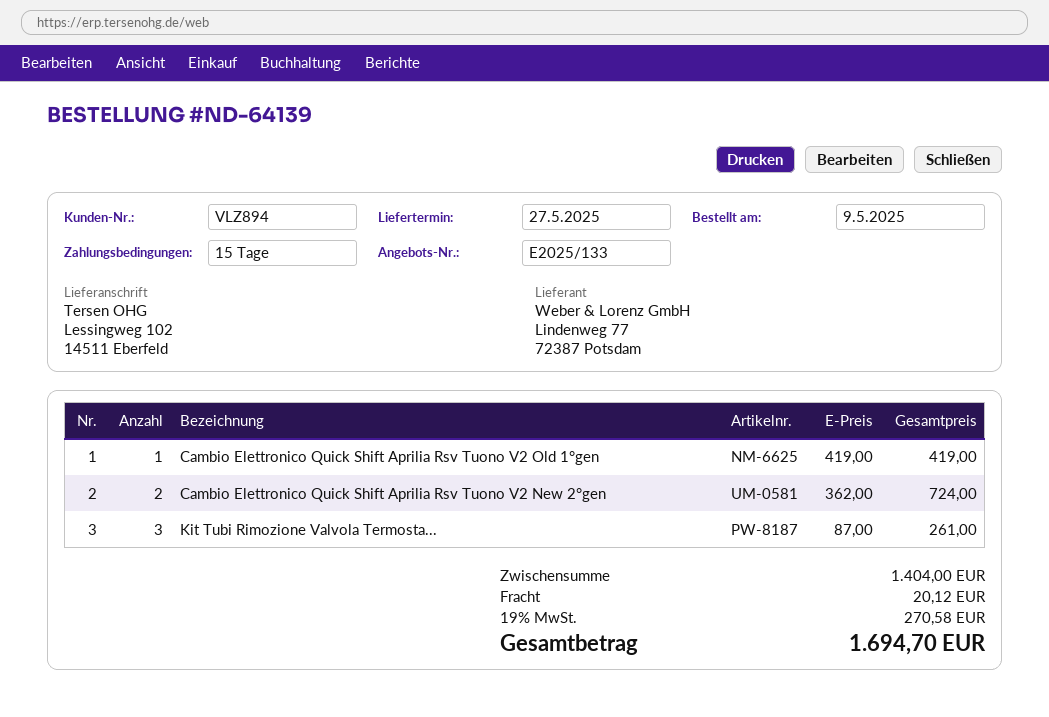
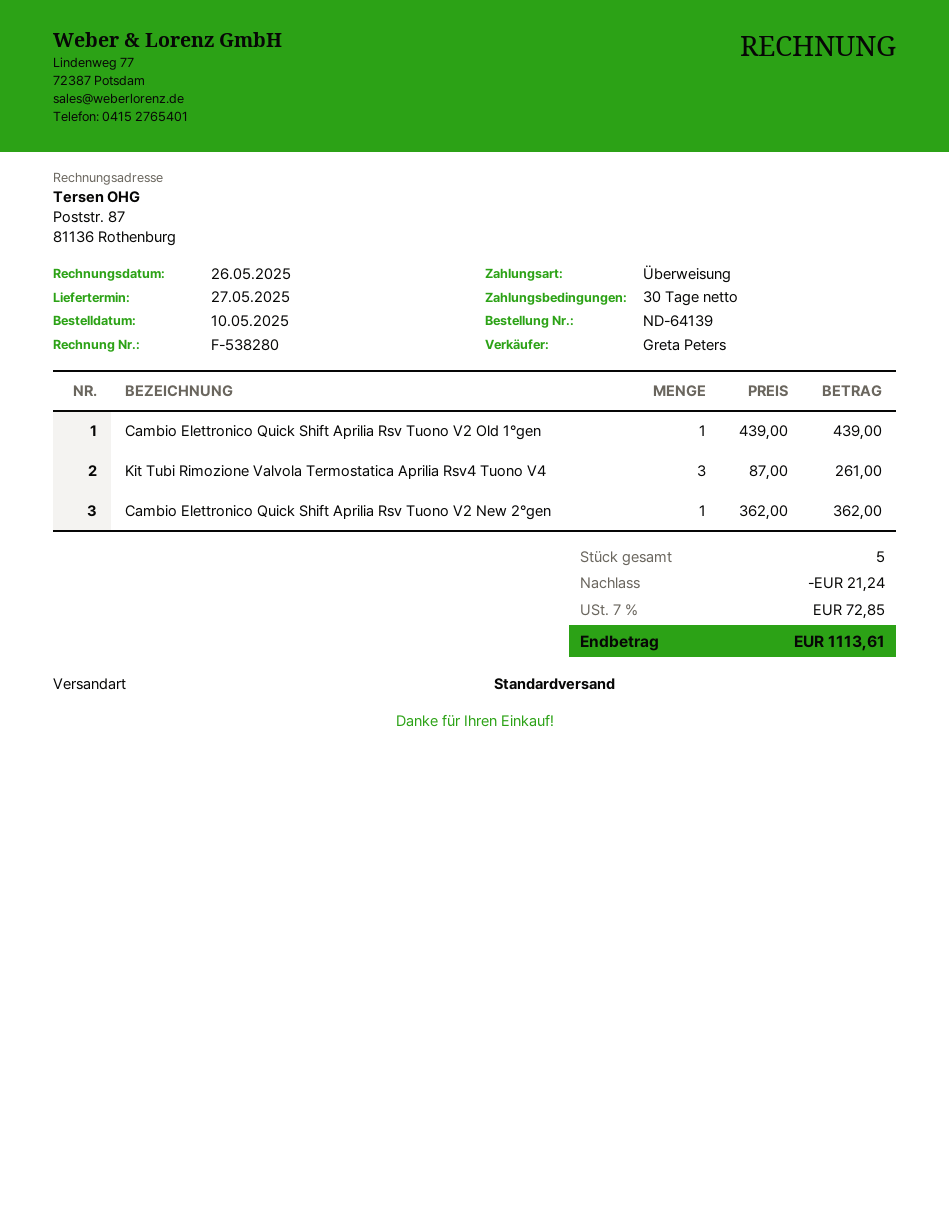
order date: 2025-05-09 -> 2025-05-10
payment terms: 15 days -> 30 days
Cambio Elettronico Quick Shift Aprilia Rsv Tuono V2 Old 1°gen: 1 x 419.00 = 419.00 -> 1 x 439.00 = 439.00
Cambio Elettronico Quick Shift Aprilia Rsv Tuono V2 New 2°gen: 2 x 362.00 = 724.00 -> 1 x 362.00 = 362.00
discount: none -> 21.24
shipping: 20.12 -> none
tax: 19% = 270.58 -> 7% = 72.85
total: 1694.70 -> 1113.61

